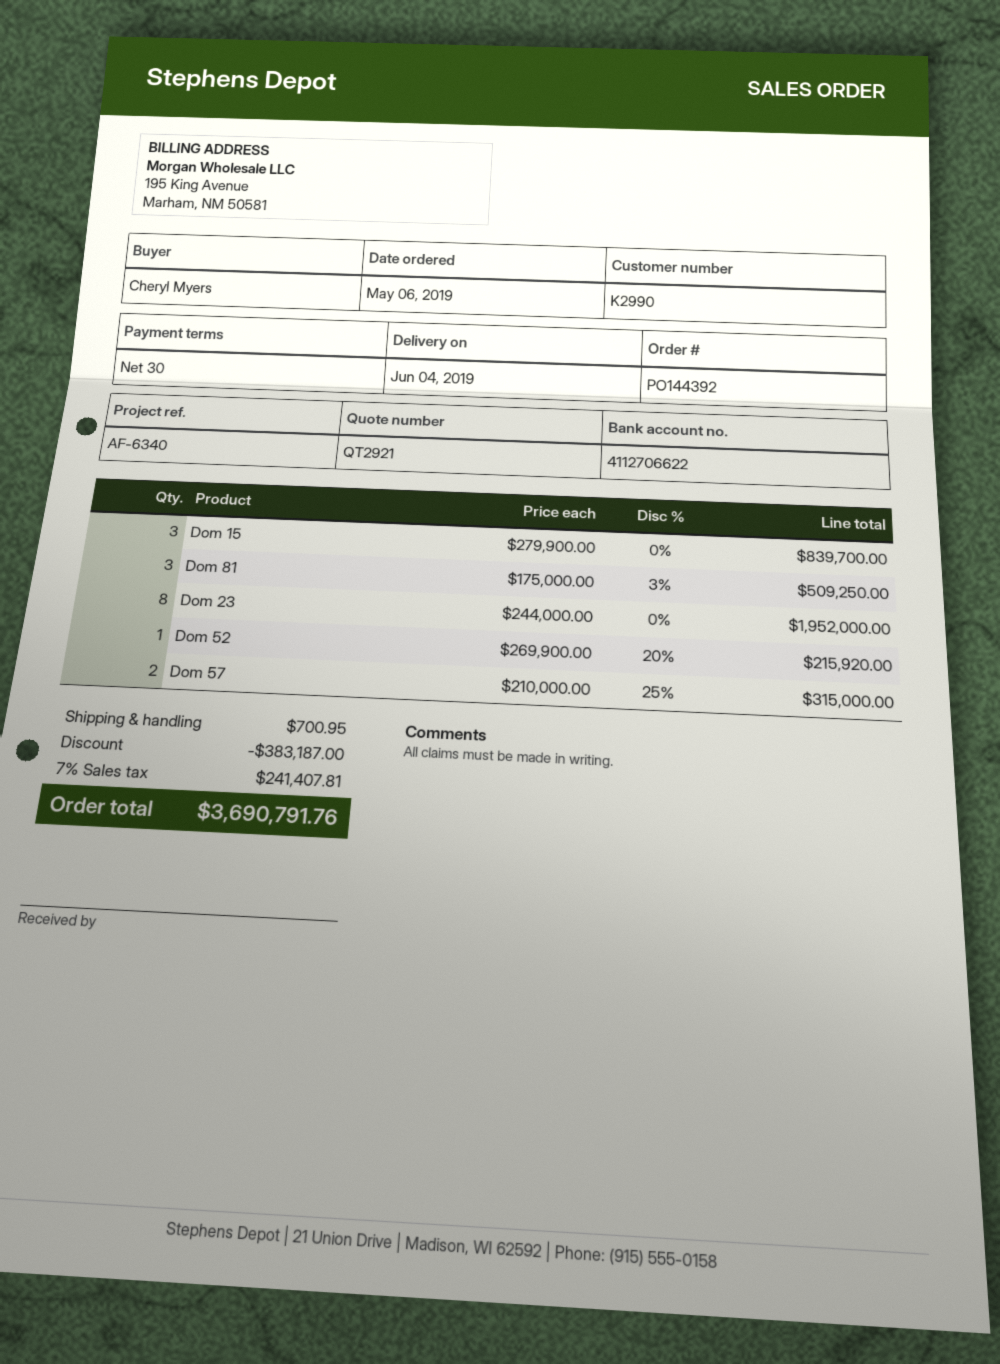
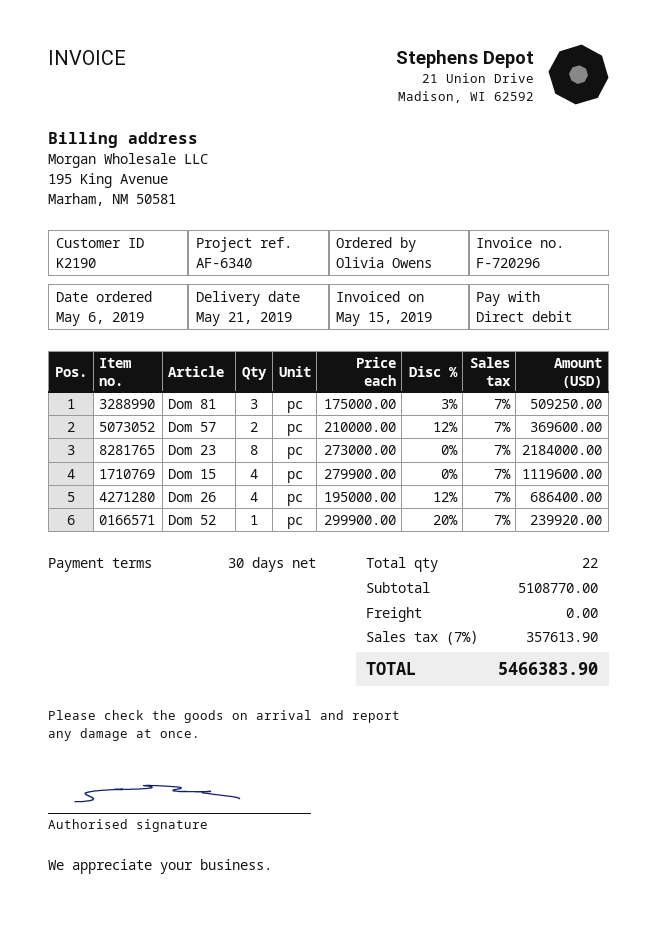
delivery date: 2019-06-04 -> 2019-05-21
customer number: K2990 -> K2190
ordered by: Cheryl Myers -> Olivia Owens
Dom 15: 3 x 279900.00 = 839700.00 -> 4 x 279900.00 = 1119600.00
Dom 23: 8 x 244000.00 = 1952000.00 -> 8 x 273000.00 = 2184000.00
Dom 52: 1 x 269900.00 - 20% = 215920.00 -> 1 x 299900.00 - 20% = 239920.00
Dom 57: 2 x 210000.00 - 25% = 315000.00 -> 2 x 210000.00 - 12% = 369600.00
Dom 26: none -> 4 x 195000.00 - 12% = 686400.00
discount: 383187.00 -> none
shipping: 700.95 -> 0.00
tax: 7% = 241407.81 -> 7% = 357613.90
total: 3690791.76 -> 5466383.90

